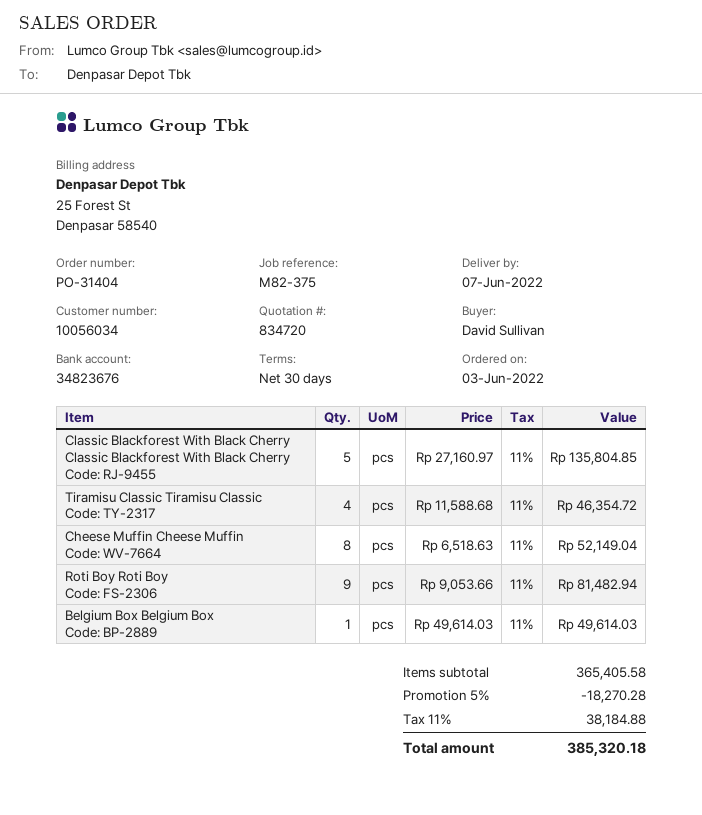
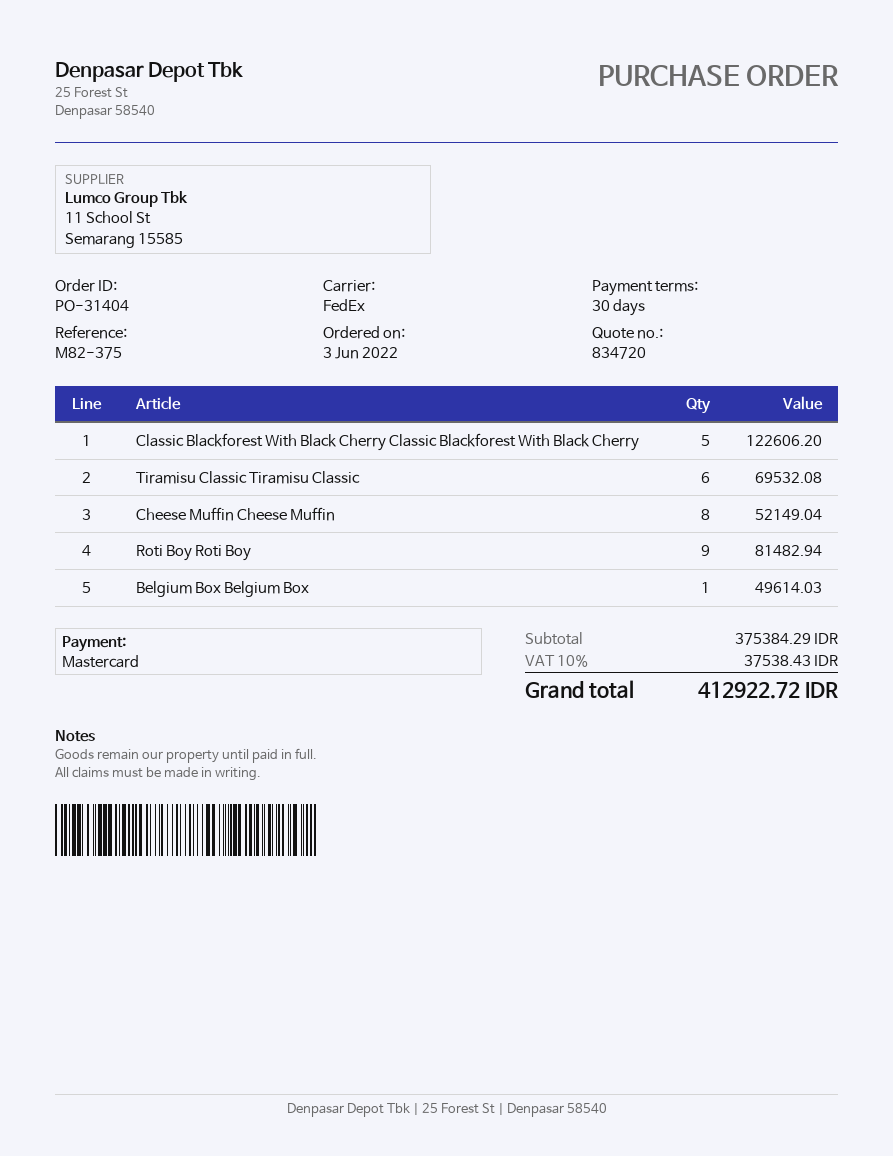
Classic Blackforest With Black Cherry Classic Blackforest With Black Cherry: 5 for 135804.85 -> 5 for 122606.20
Tiramisu Classic Tiramisu Classic: 4 for 46354.72 -> 6 for 69532.08
subtotal: 365405.58 -> 375384.29
discount: 5% = 18270.28 -> none
tax: 11% = 38184.88 -> 10% = 37538.43
total: 385320.18 -> 412922.72

